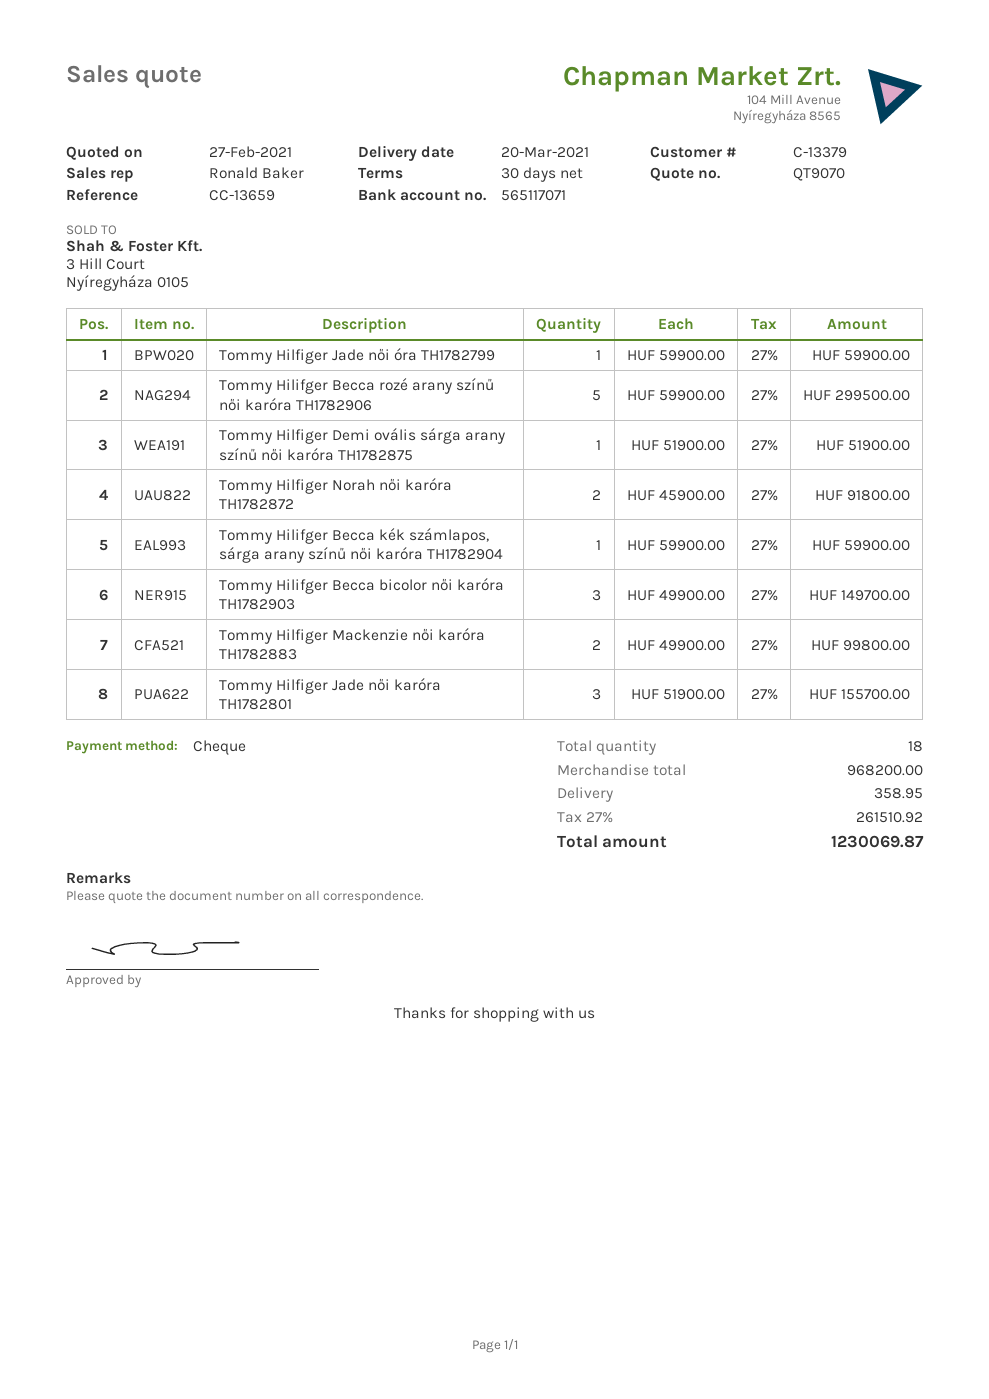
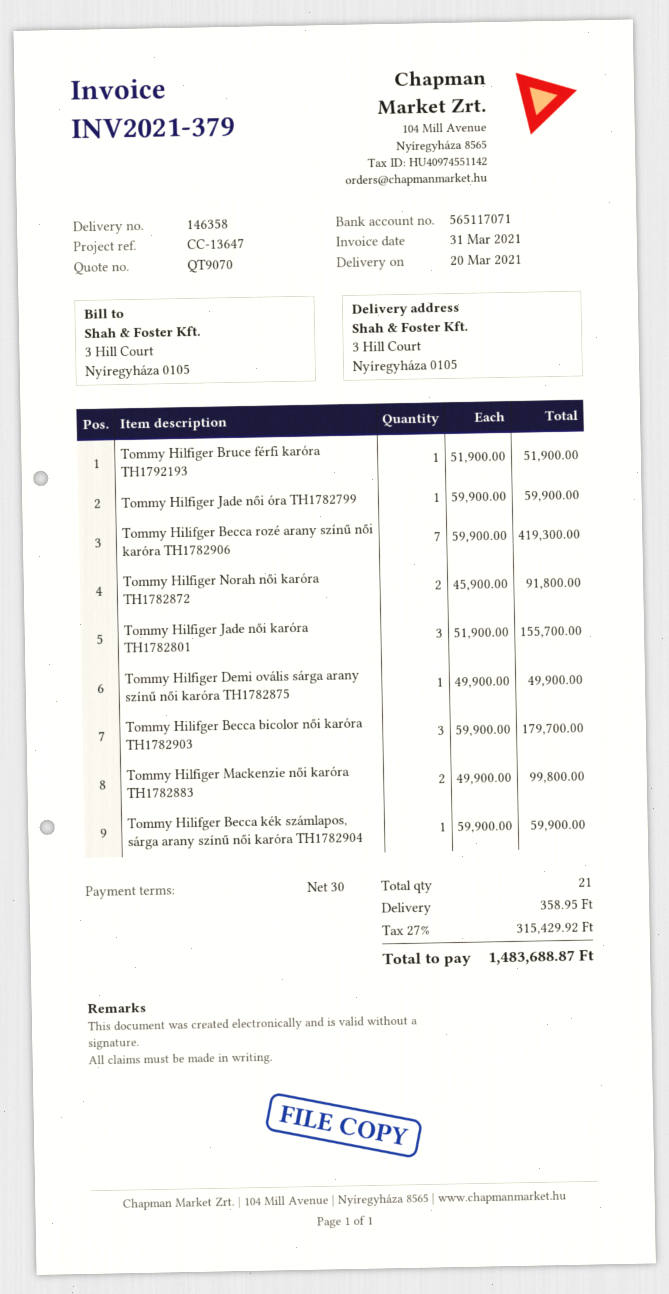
reference: CC-13659 -> CC-13647
Tommy Hilifger Becca rozé arany színű női karóra TH1782906: 5 x 59900.00 = 299500.00 -> 7 x 59900.00 = 419300.00
Tommy Hilfiger Demi ovális sárga arany színű női karóra TH1782875: 1 x 51900.00 = 51900.00 -> 1 x 49900.00 = 49900.00
Tommy Hilifger Becca bicolor női karóra TH1782903: 3 x 49900.00 = 149700.00 -> 3 x 59900.00 = 179700.00
Tommy Hilfiger Bruce férfi karóra TH1792193: none -> 1 x 51900.00 = 51900.00
total quantity: 18 -> 21
tax: 27% = 261510.92 -> 27% = 315429.92
total: 1230069.87 -> 1483688.87

